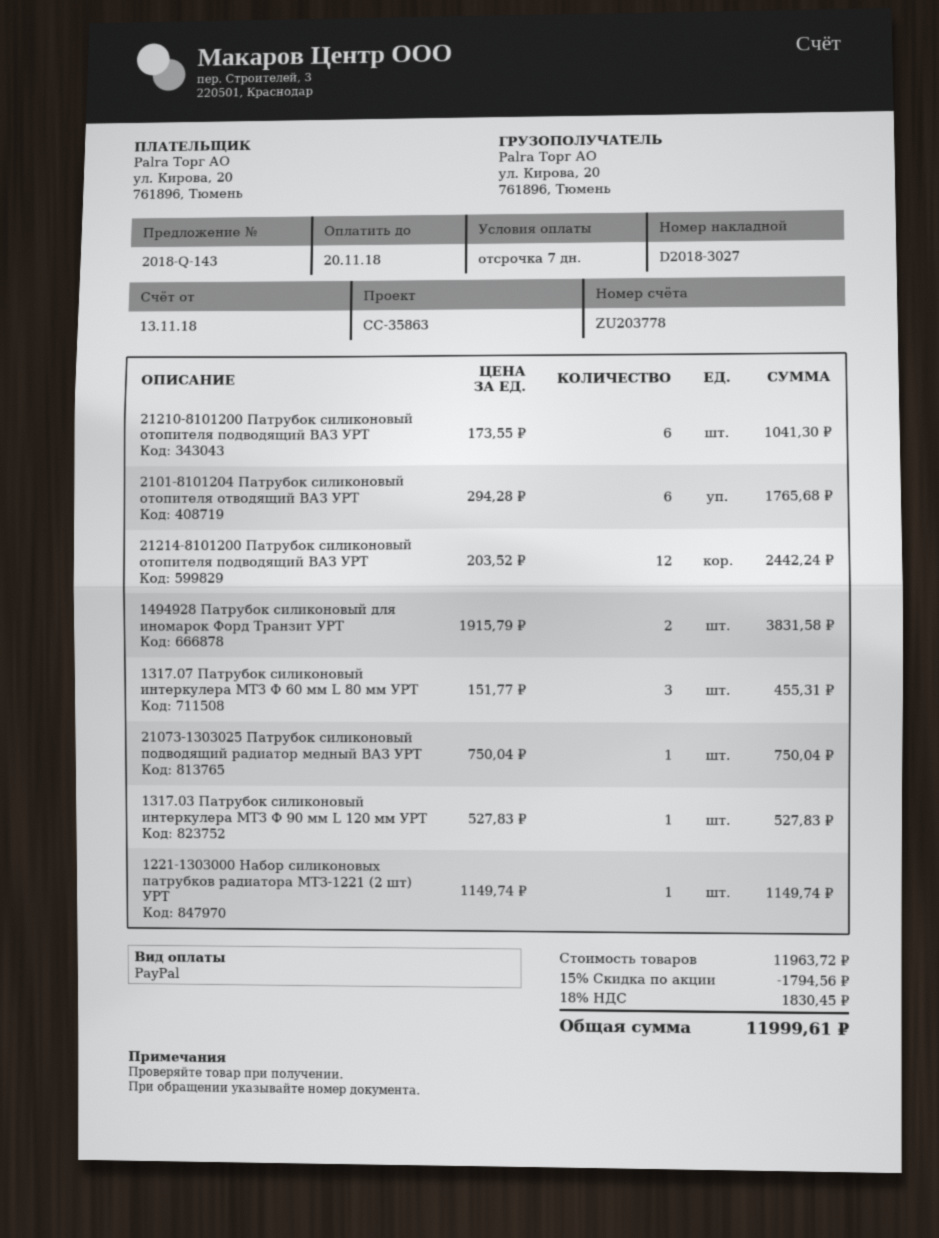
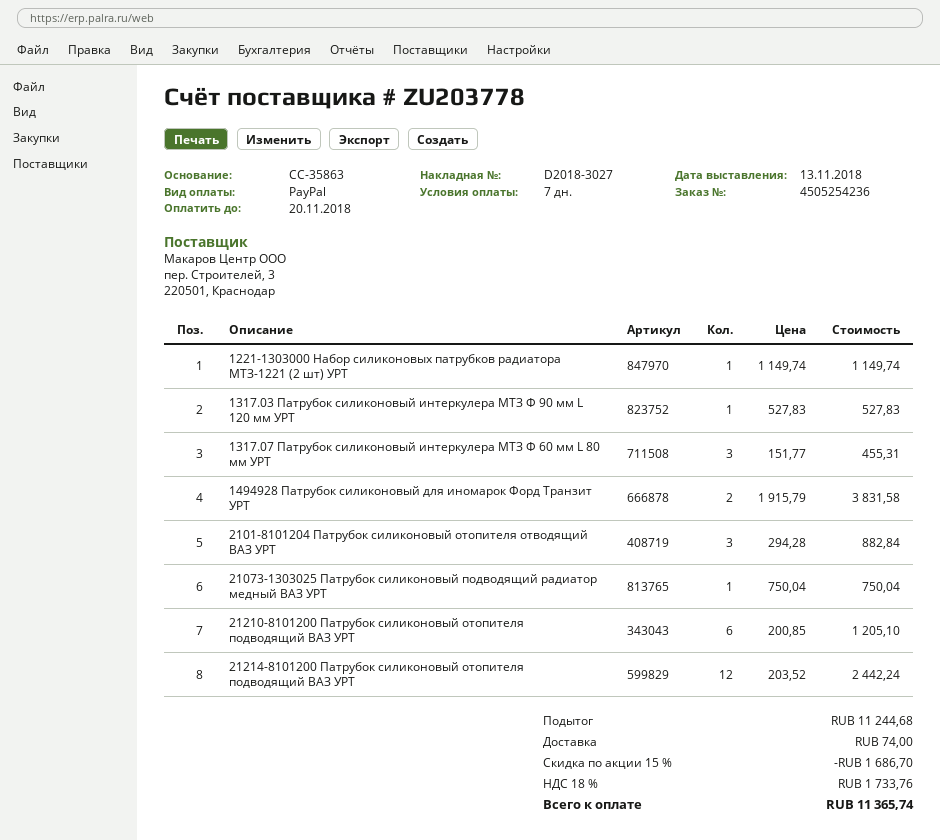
21210-8101200 Патрубок силиконовый отопителя подводящий ВАЗ УРТ: 6 x 173.55 = 1041.30 -> 6 x 200.85 = 1205.10
2101-8101204 Патрубок силиконовый отопителя отводящий ВАЗ УРТ: 6 x 294.28 = 1765.68 -> 3 x 294.28 = 882.84
subtotal: 11963.72 -> 11244.68
discount: 15% = 1794.56 -> 15% = 1686.70
shipping: none -> 74.00
tax: 18% = 1830.45 -> 18% = 1733.76
total: 11999.61 -> 11365.74

